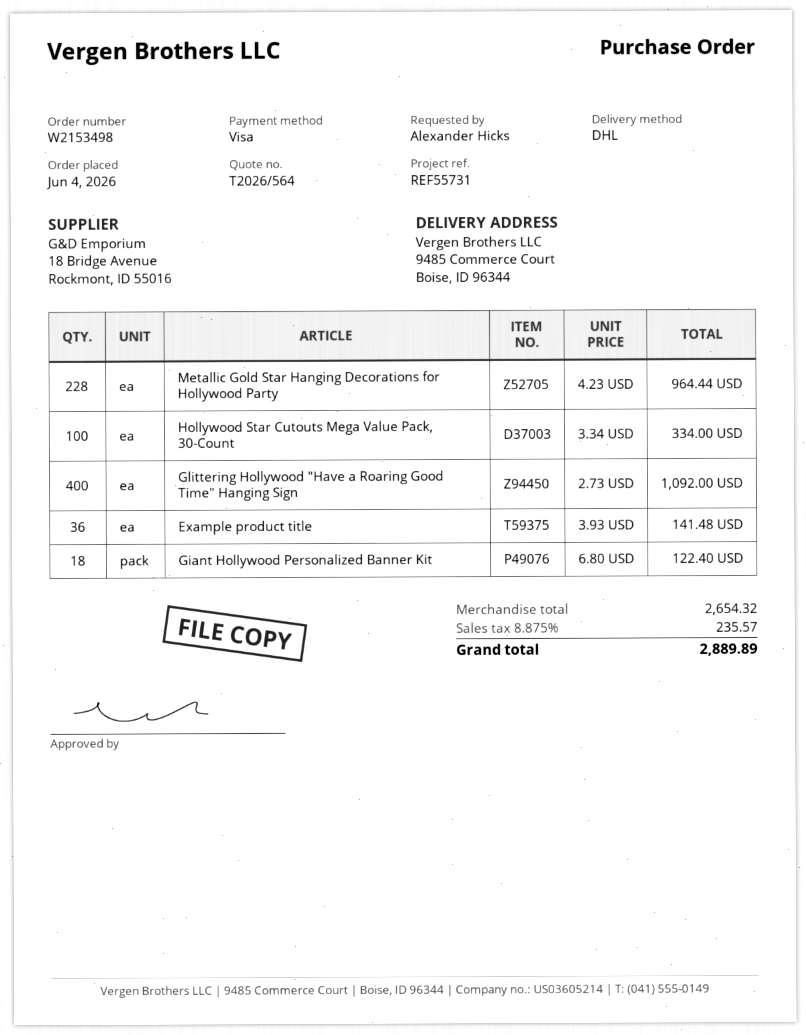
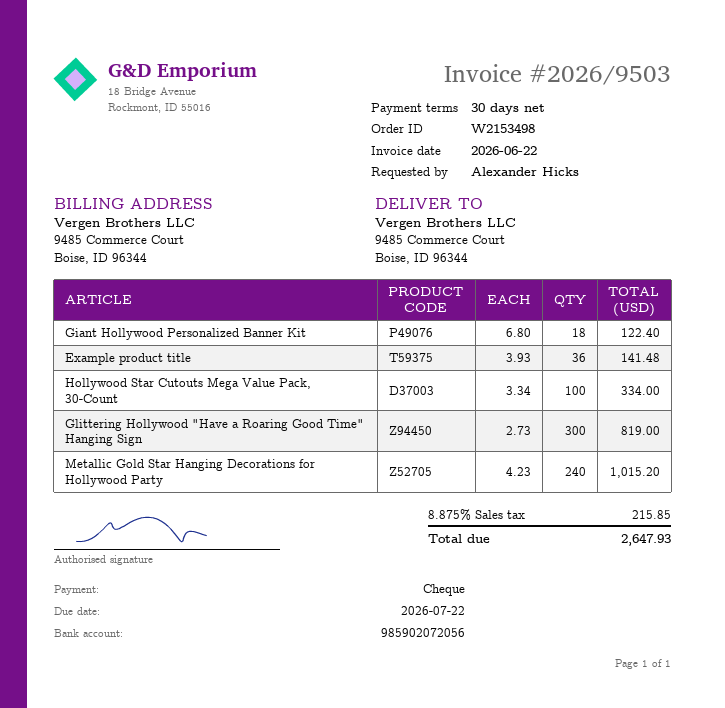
payment method: Visa -> cheque
Metallic Gold Star Hanging Decorations for Hollywood Party: 228 x 4.23 = 964.44 -> 240 x 4.23 = 1015.20
Glittering Hollywood "Have a Roaring Good Time" Hanging Sign: 400 x 2.73 = 1092.00 -> 300 x 2.73 = 819.00
tax: 8.875% = 235.57 -> 8.875% = 215.85
total: 2889.89 -> 2647.93

